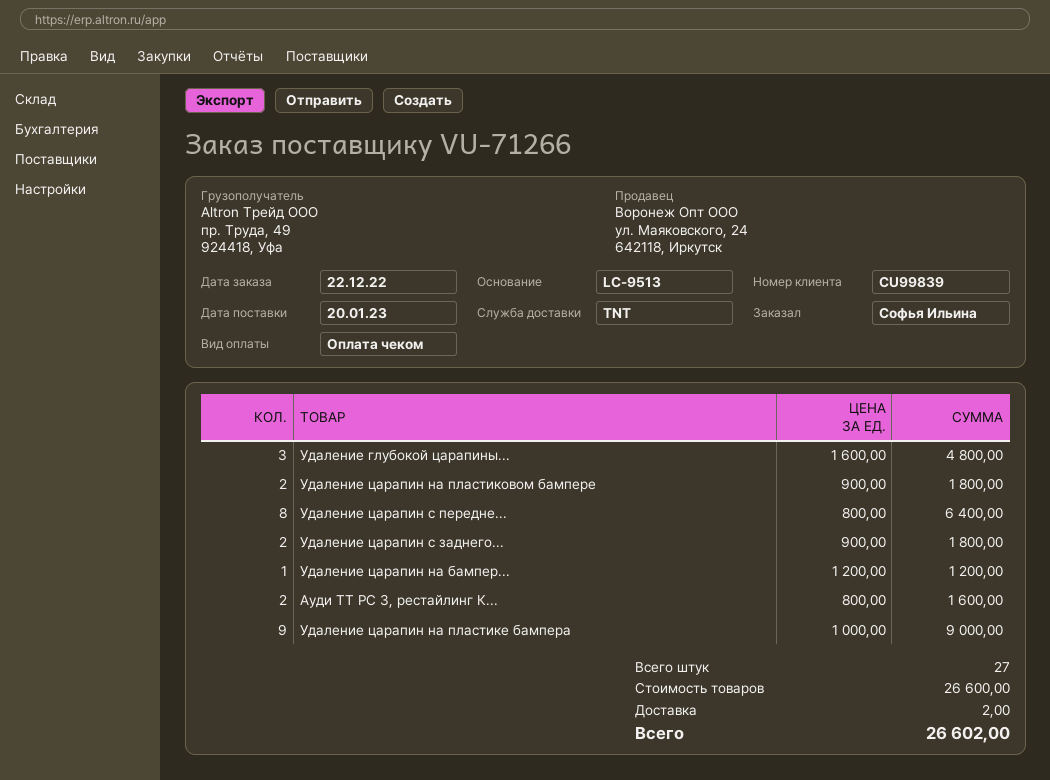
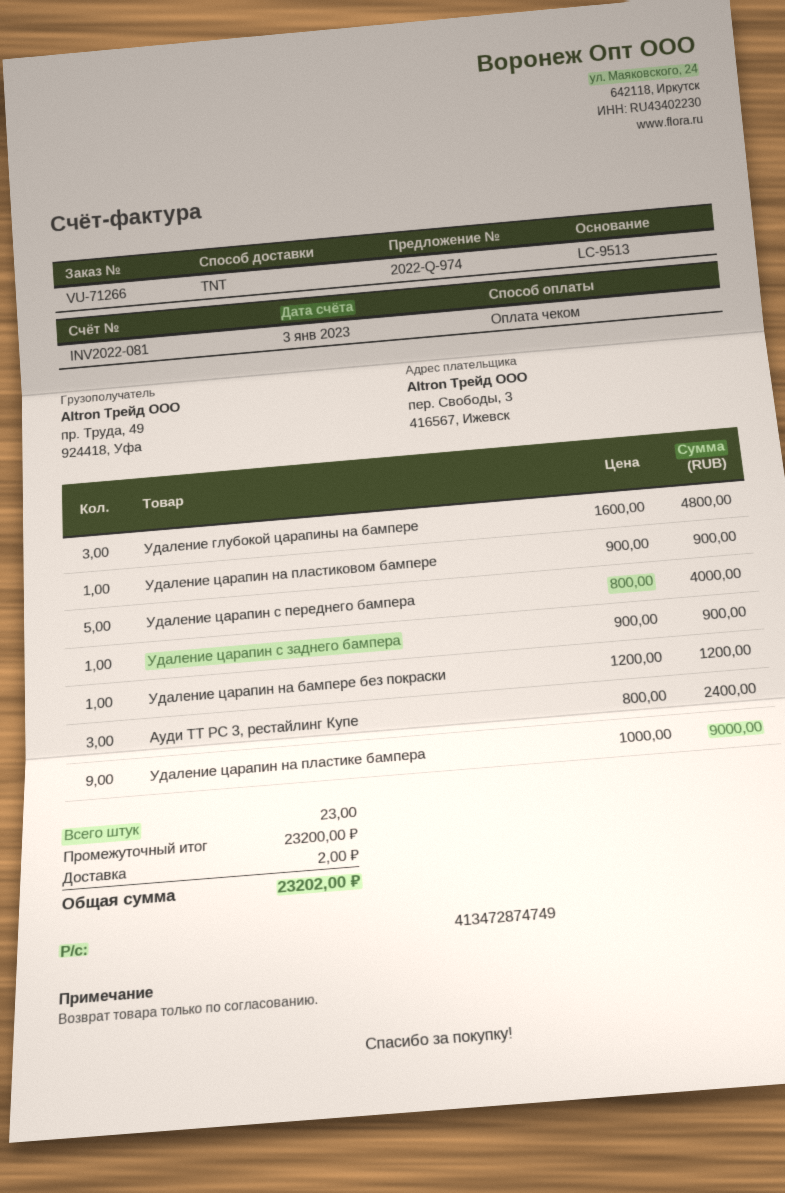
Удаление царапин на пластиковом бампере: 2 x 900.00 = 1800.00 -> 1 x 900.00 = 900.00
Удаление царапин с передне...: 8 x 800.00 = 6400.00 -> 5 x 800.00 = 4000.00
Удаление царапин с заднего...: 2 x 900.00 = 1800.00 -> 1 x 900.00 = 900.00
Ауди ТТ РС 3, рестайлинг К...: 2 x 800.00 = 1600.00 -> 3 x 800.00 = 2400.00
total quantity: 27 -> 23
subtotal: 26600.00 -> 23200.00
total: 26602.00 -> 23202.00

